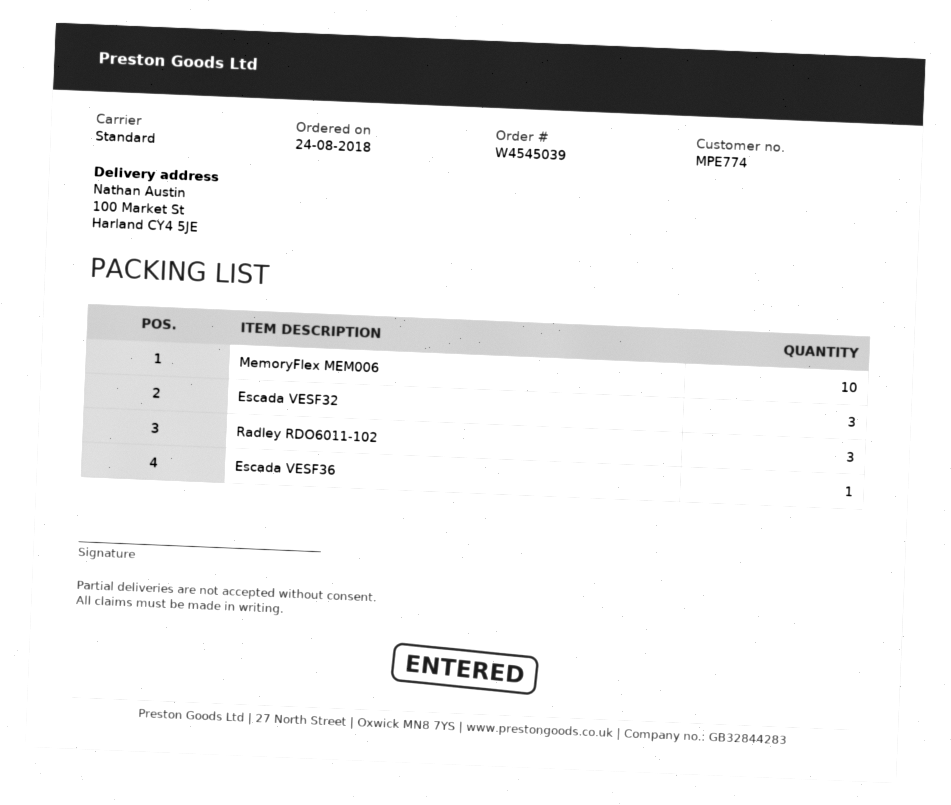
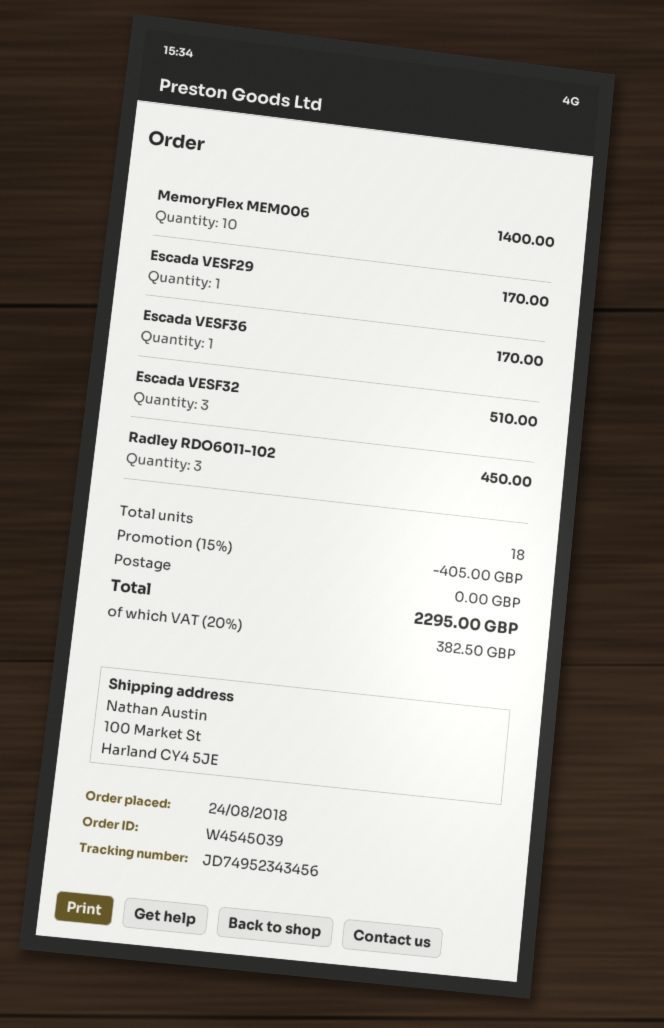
Escada VESF29: none -> 1

